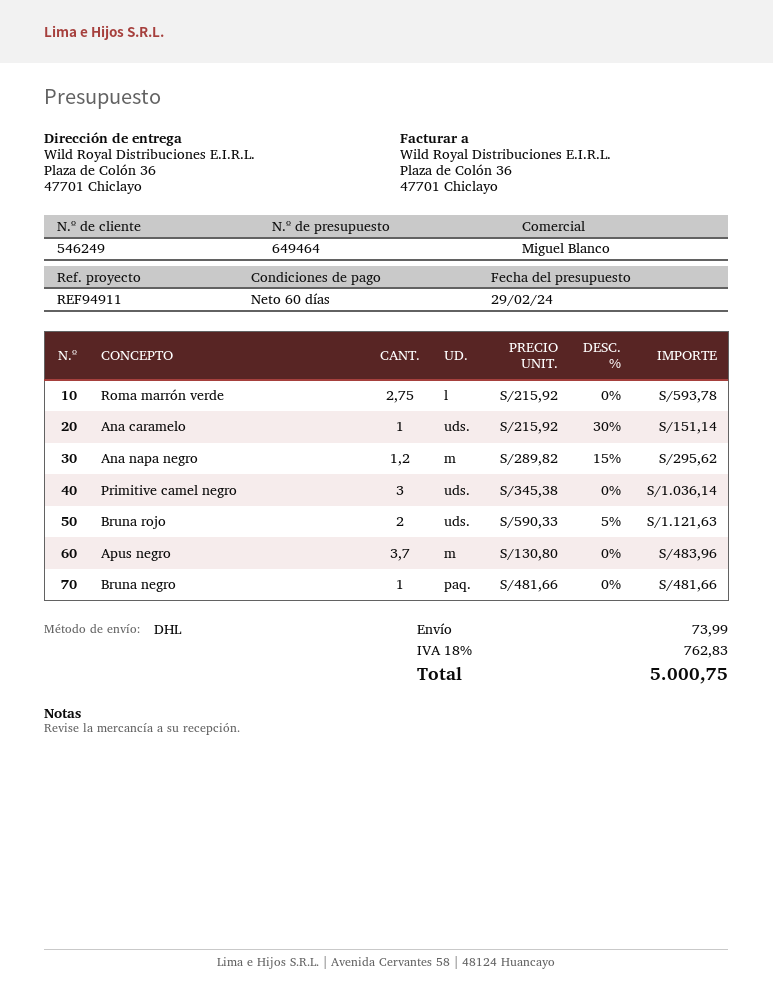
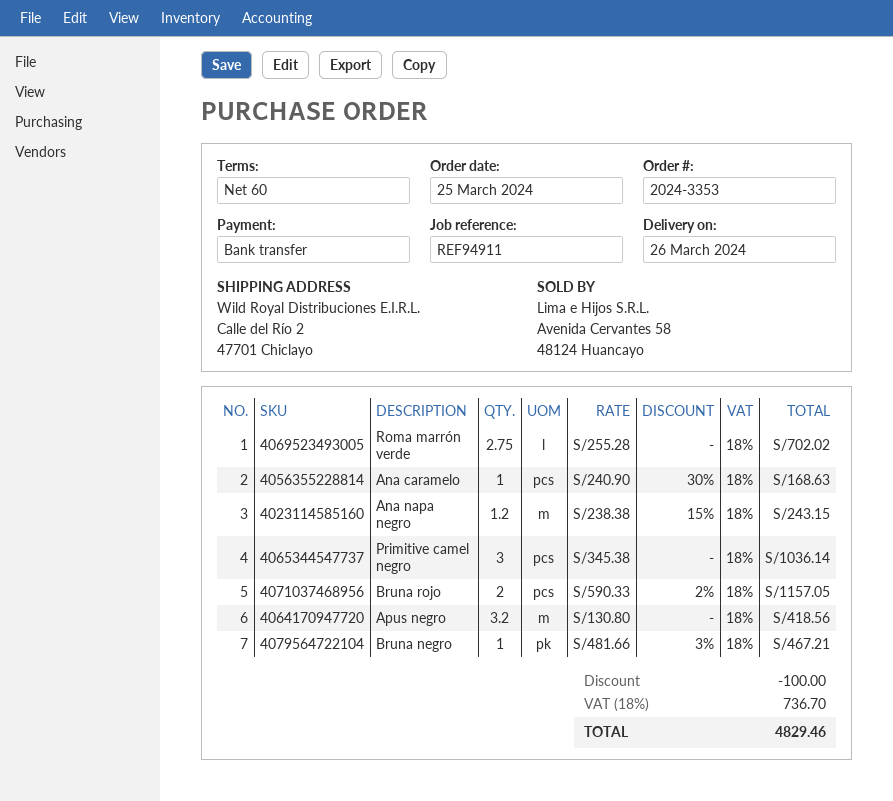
ship to: Plaza de Colón 36, 47701 Chiclayo -> Calle del Río 2, 47701 Chiclayo
Roma marrón verde: 2.75 x 215.92 = 593.78 -> 2.75 x 255.28 = 702.02
Ana caramelo: 1 x 215.92 - 30% = 151.14 -> 1 x 240.90 - 30% = 168.63
Ana napa negro: 1.2 x 289.82 - 15% = 295.62 -> 1.2 x 238.38 - 15% = 243.15
Bruna rojo: 2 x 590.33 - 5% = 1121.63 -> 2 x 590.33 - 2% = 1157.05
Apus negro: 3.7 x 130.80 = 483.96 -> 3.2 x 130.80 = 418.56
Bruna negro: 1 x 481.66 = 481.66 -> 1 x 481.66 - 3% = 467.21
discount: none -> 100.00
shipping: 73.99 -> none
tax: 18% = 762.83 -> 18% = 736.70
total: 5000.75 -> 4829.46

